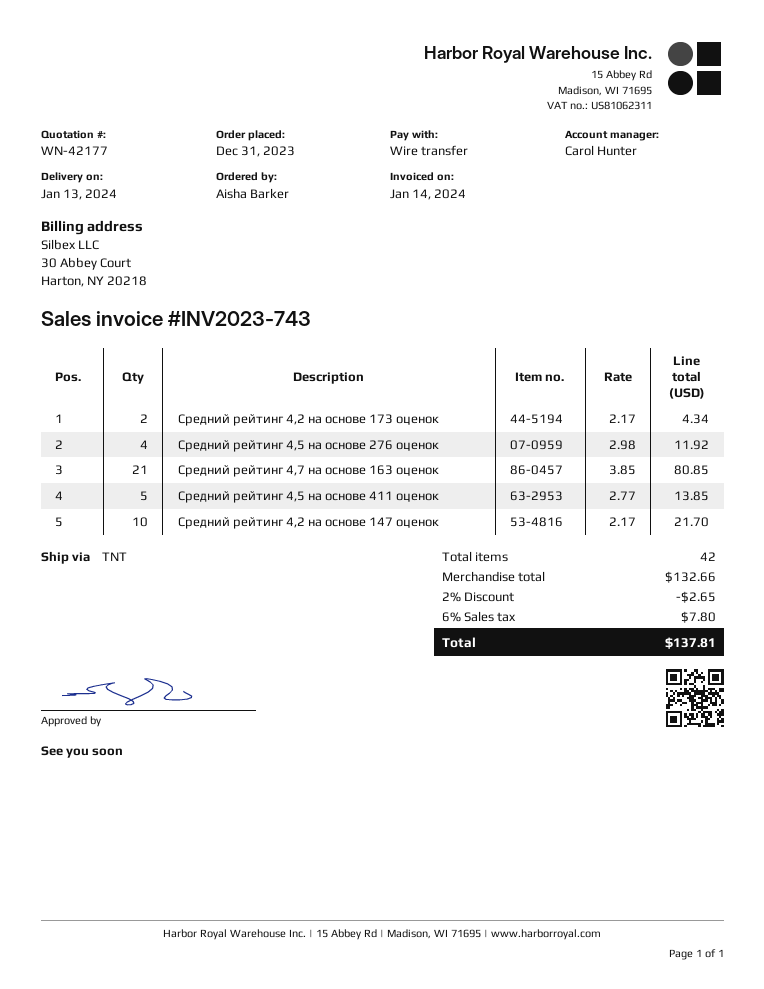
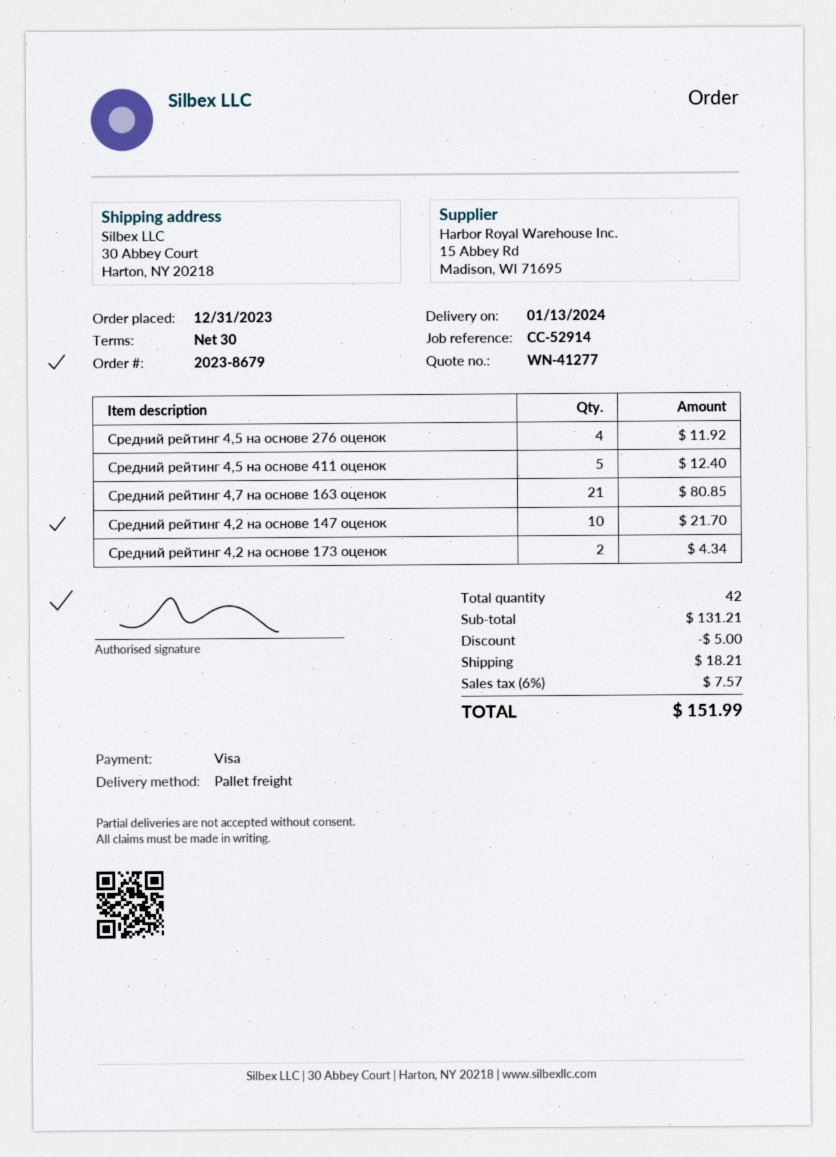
quote number: WN-42177 -> WN-41277
payment method: bank transfer -> Visa
shipping method: TNT -> pallet freight
Средний рейтинг 4,5 на основе 411 оценок: 5 for 13.85 -> 5 for 12.40
subtotal: 132.66 -> 131.21
discount: 2.65 -> 5.00
shipping: none -> 18.21
tax: 6% = 7.80 -> 6% = 7.57
total: 137.81 -> 151.99

